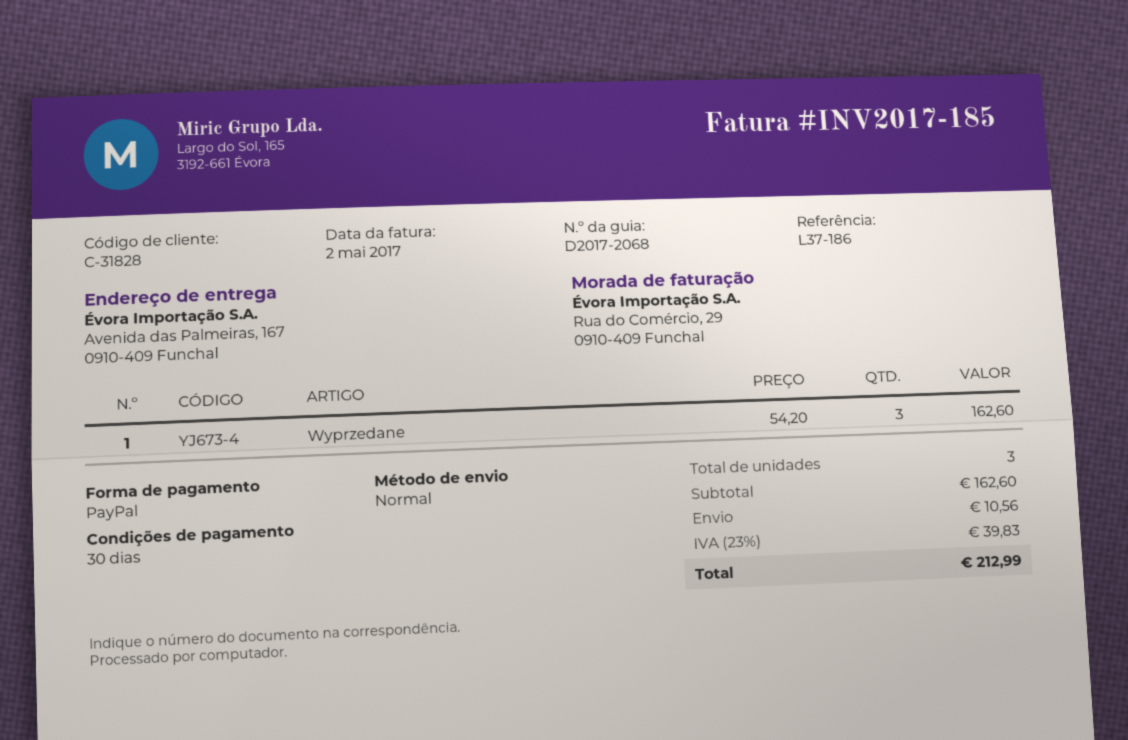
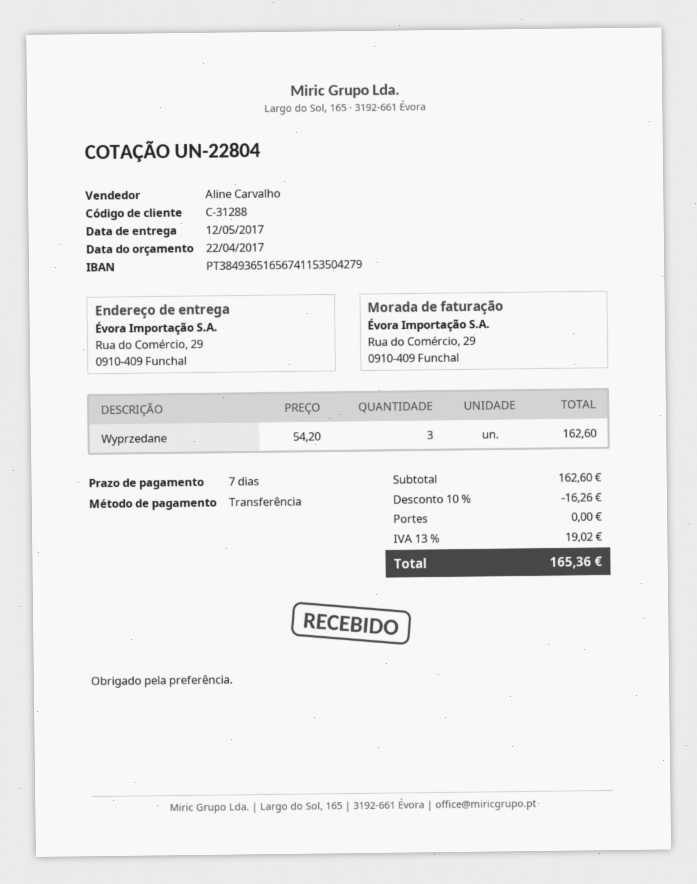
payment terms: 30 days -> 7 days
customer number: C-31828 -> C-31288
payment method: PayPal -> bank transfer
ship to: Avenida das Palmeiras, 167, 0910-409 Funchal -> Rua do Comércio, 29, 0910-409 Funchal
discount: none -> 10% = 16.26
shipping: 10.56 -> 0.00
tax: 23% = 39.83 -> 13% = 19.02
total: 212.99 -> 165.36

